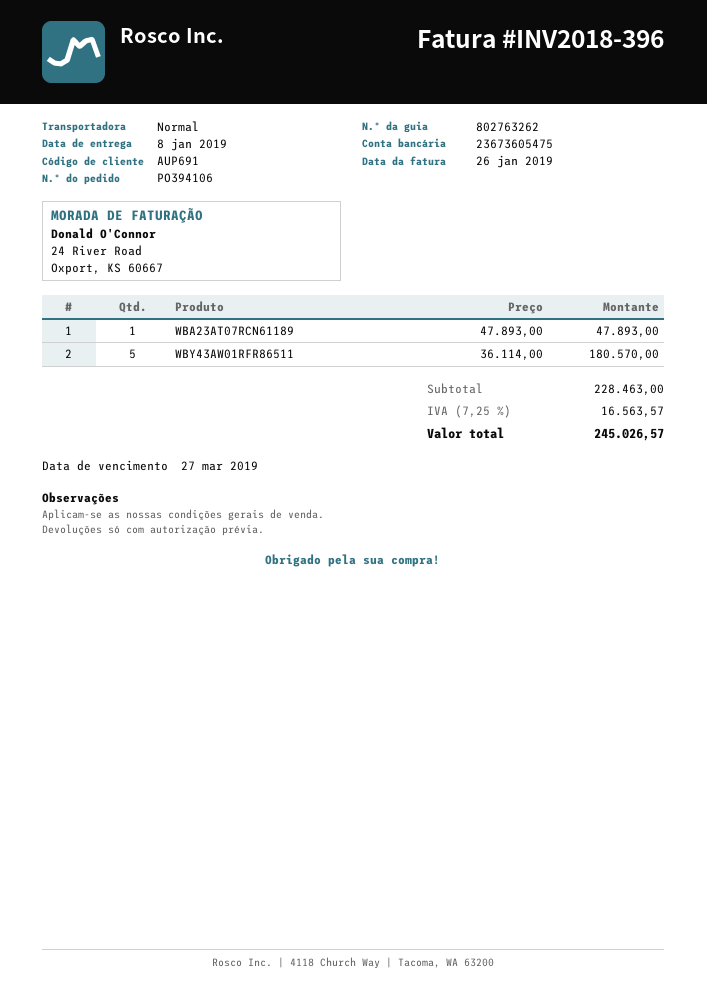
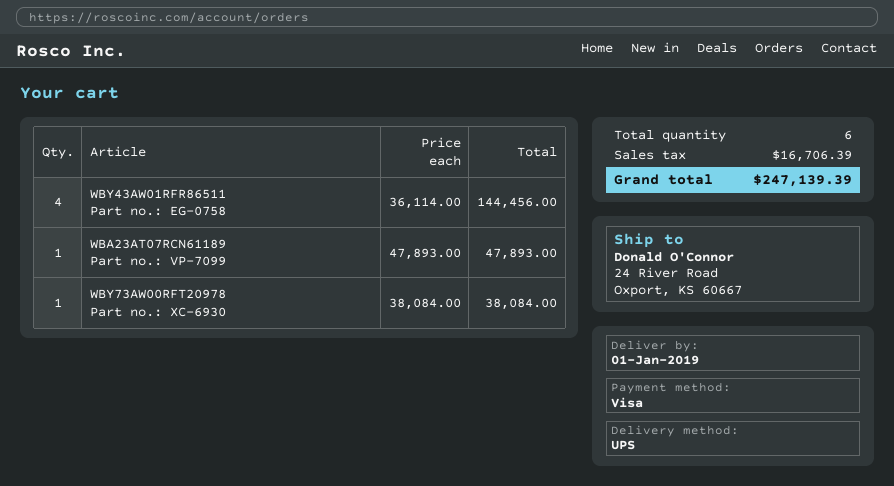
delivery date: 2019-01-08 -> 2019-01-01
shipping method: standard -> UPS
WBY43AW01RFR86511: 5 x 36114.00 = 180570.00 -> 4 x 36114.00 = 144456.00
WBY73AW00RFT20978: none -> 1 x 38084.00 = 38084.00
tax: 16563.57 -> 16706.39
total: 245026.57 -> 247139.39

